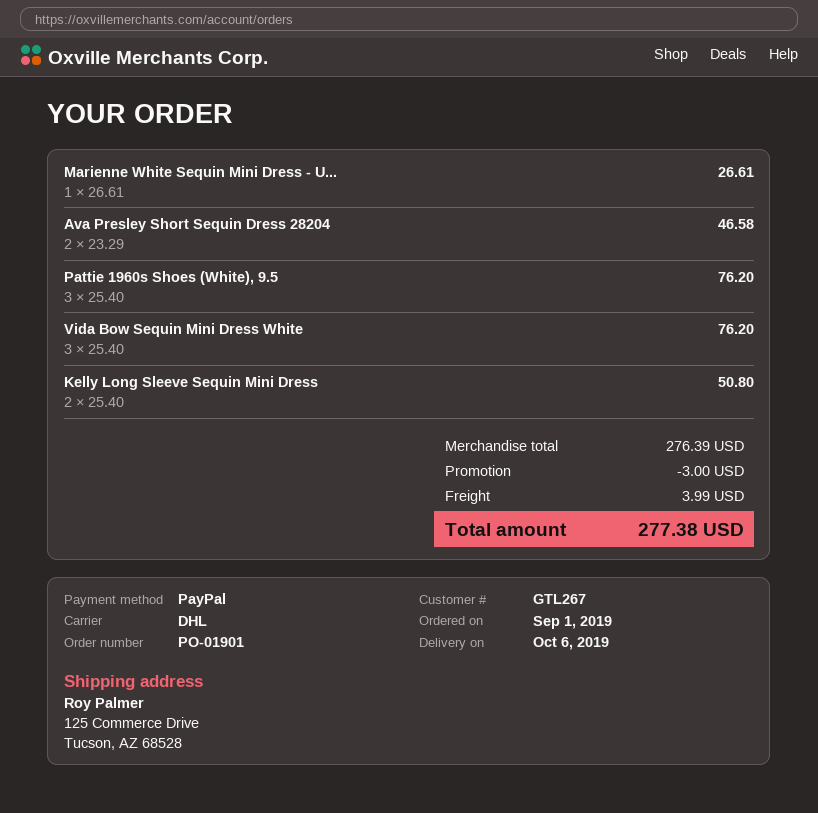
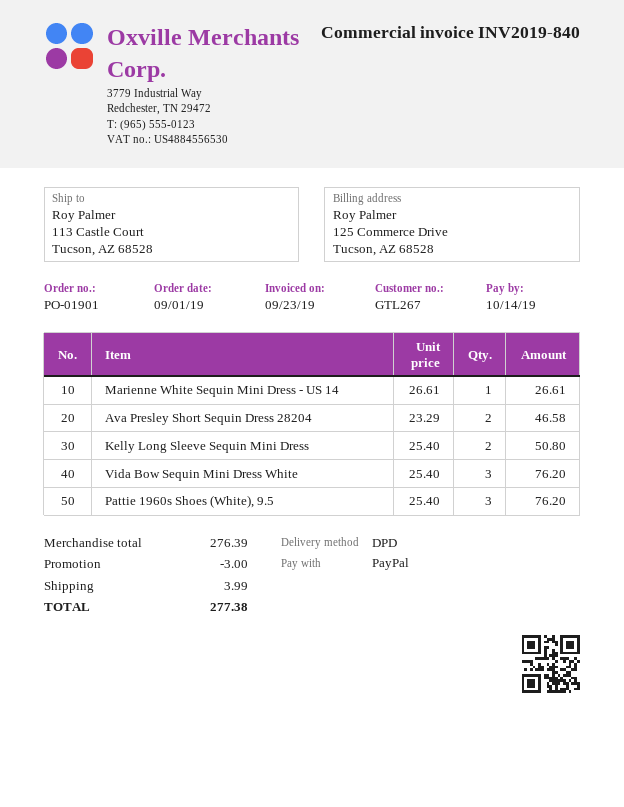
shipping method: DHL -> DPD
ship to: 125 Commerce Drive, Tucson, AZ 68528 -> 113 Castle Court, Tucson, AZ 68528

